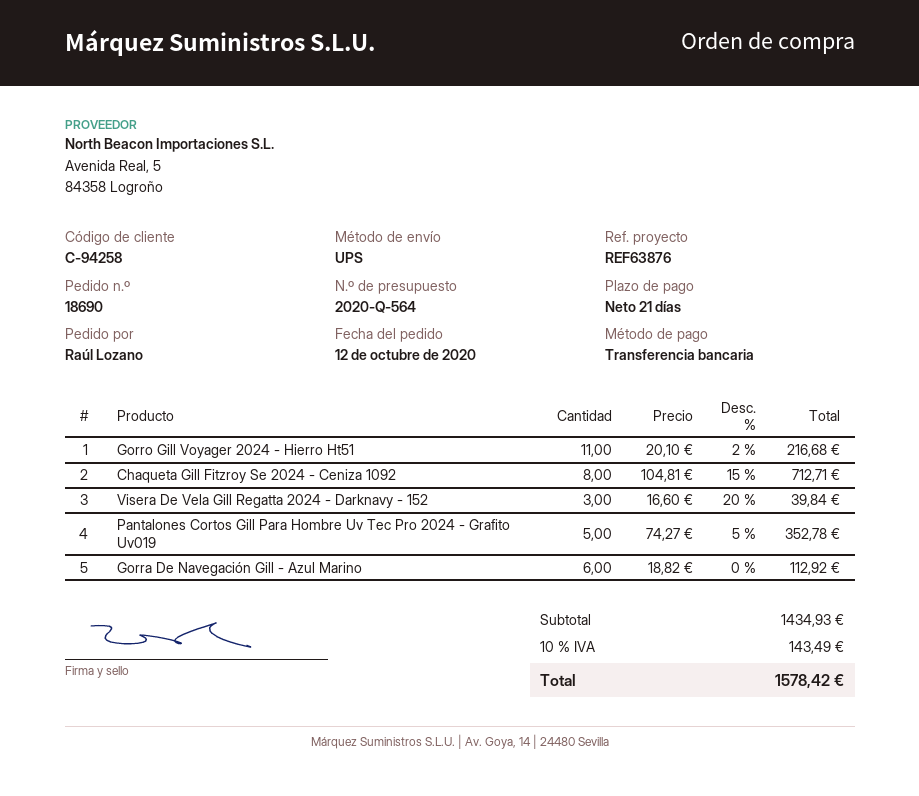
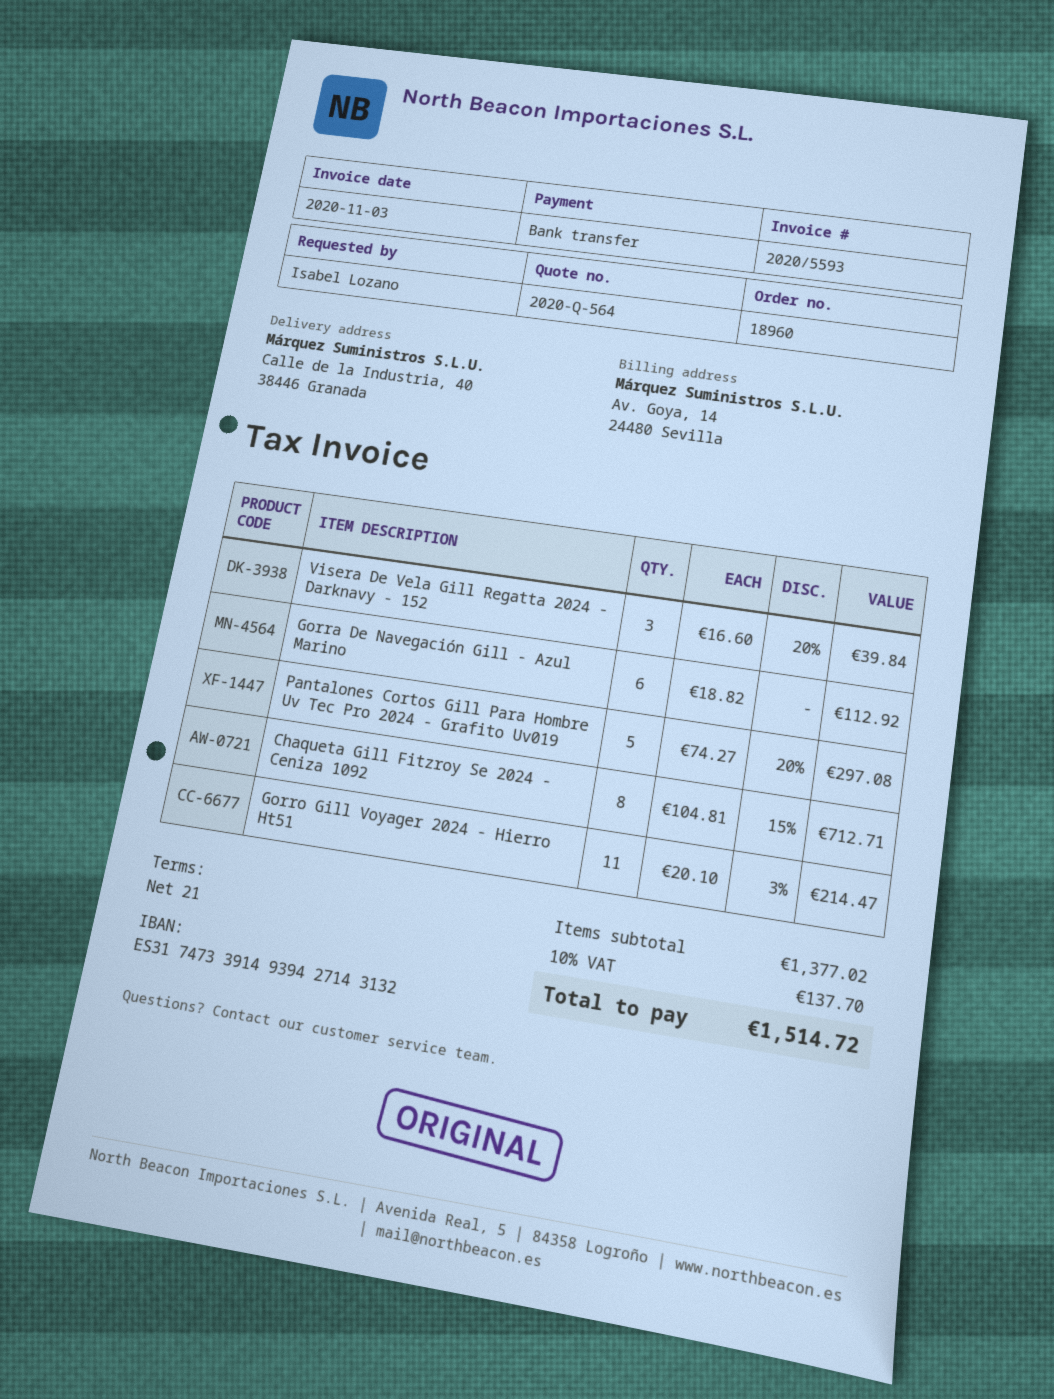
order number: 18690 -> 18960
ordered by: Raúl Lozano -> Isabel Lozano
Gorro Gill Voyager 2024 - Hierro Ht51: 11 x 20.10 - 2% = 216.68 -> 11 x 20.10 - 3% = 214.47
Pantalones Cortos Gill Para Hombre Uv Tec Pro 2024 - Grafito Uv019: 5 x 74.27 - 5% = 352.78 -> 5 x 74.27 - 20% = 297.08
subtotal: 1434.93 -> 1377.02
tax: 10% = 143.49 -> 10% = 137.70
total: 1578.42 -> 1514.72

